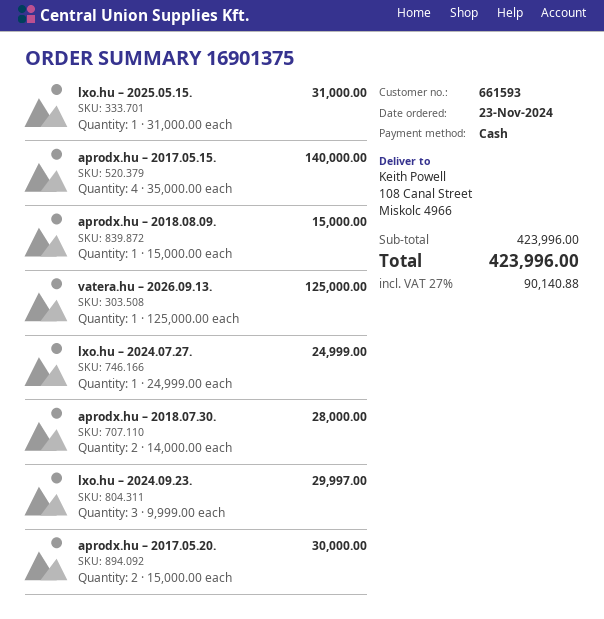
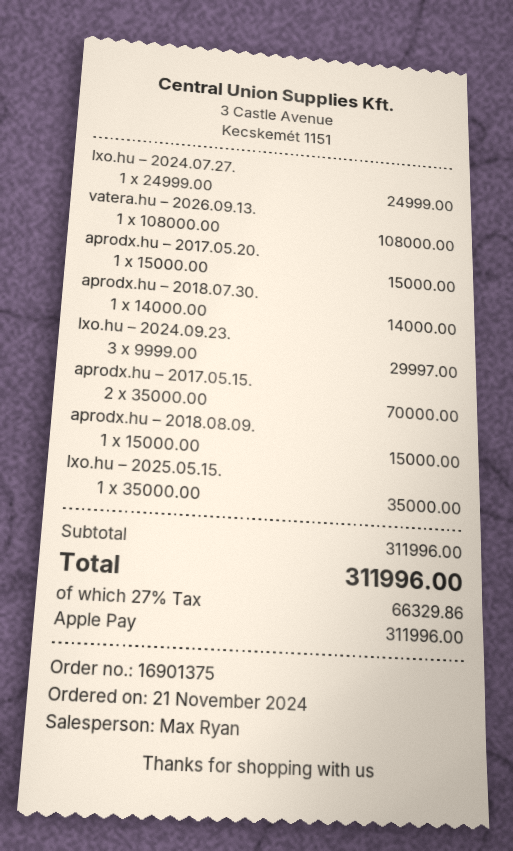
order date: 2024-11-23 -> 2024-11-21
payment method: cash -> Apple Pay
lxo.hu – 2025.05.15.: 1 x 31000.00 = 31000.00 -> 1 x 35000.00 = 35000.00
aprodx.hu – 2017.05.15.: 4 x 35000.00 = 140000.00 -> 2 x 35000.00 = 70000.00
vatera.hu – 2026.09.13.: 1 x 125000.00 = 125000.00 -> 1 x 108000.00 = 108000.00
aprodx.hu – 2018.07.30.: 2 x 14000.00 = 28000.00 -> 1 x 14000.00 = 14000.00
aprodx.hu – 2017.05.20.: 2 x 15000.00 = 30000.00 -> 1 x 15000.00 = 15000.00
subtotal: 423996.00 -> 311996.00
tax: 27% = 90140.88 -> 27% = 66329.86
total: 423996.00 -> 311996.00

